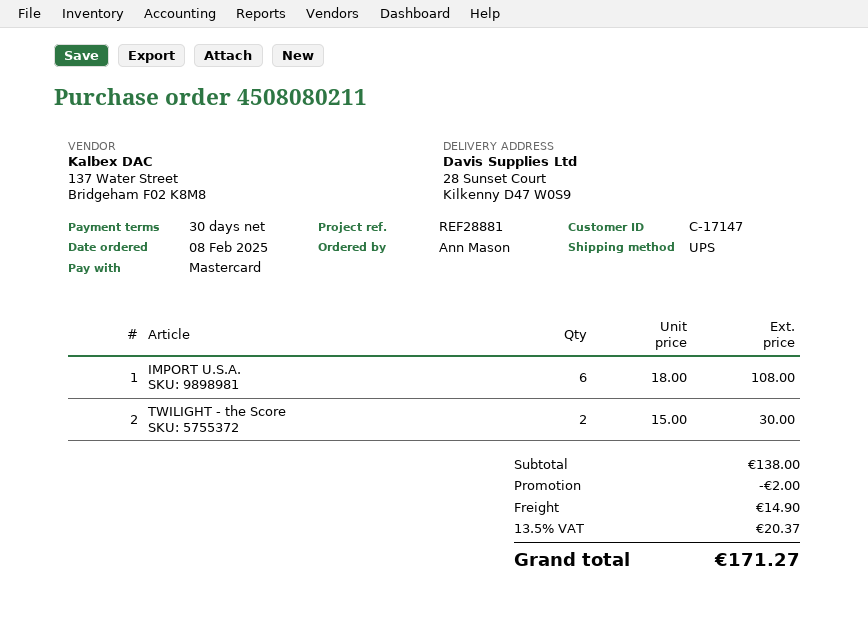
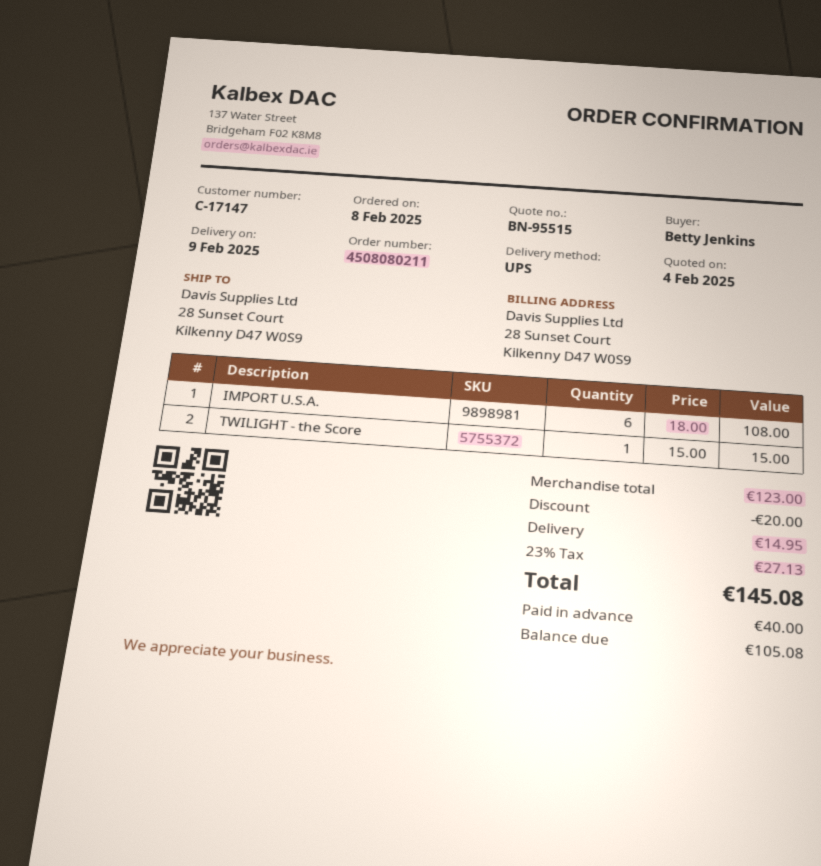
ordered by: Ann Mason -> Betty Jenkins
TWILIGHT - the Score: 2 x 15.00 = 30.00 -> 1 x 15.00 = 15.00
subtotal: 138.00 -> 123.00
discount: 2.00 -> 20.00
shipping: 14.90 -> 14.95
tax: 13.5% = 20.37 -> 23% = 27.13
total: 171.27 -> 145.08

